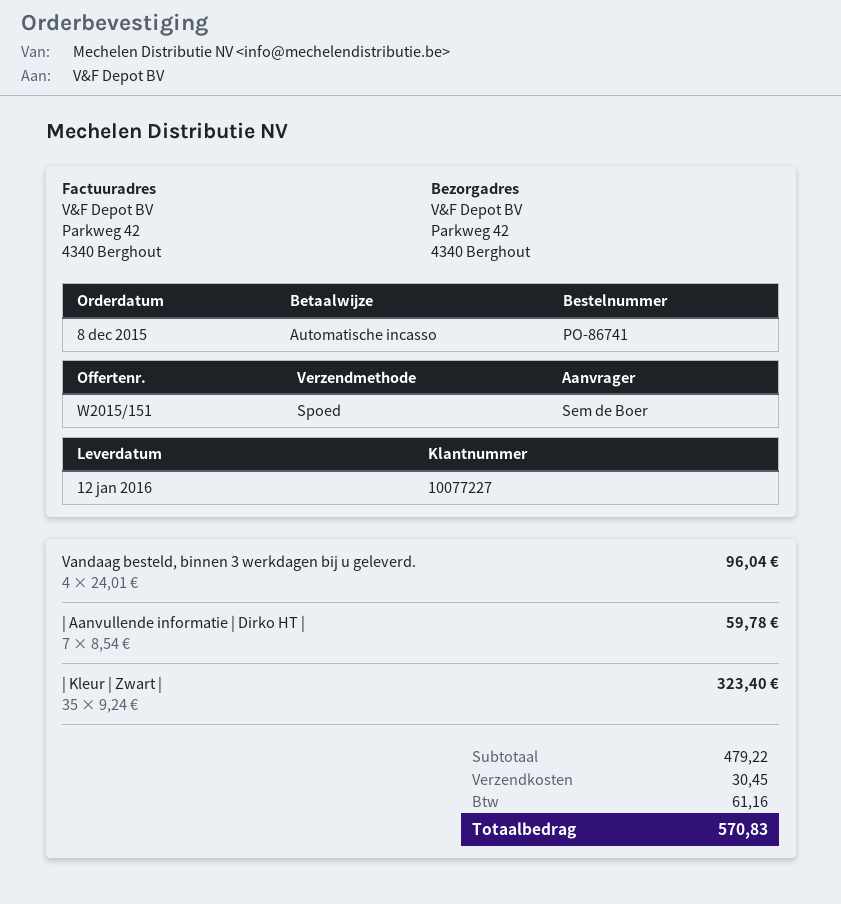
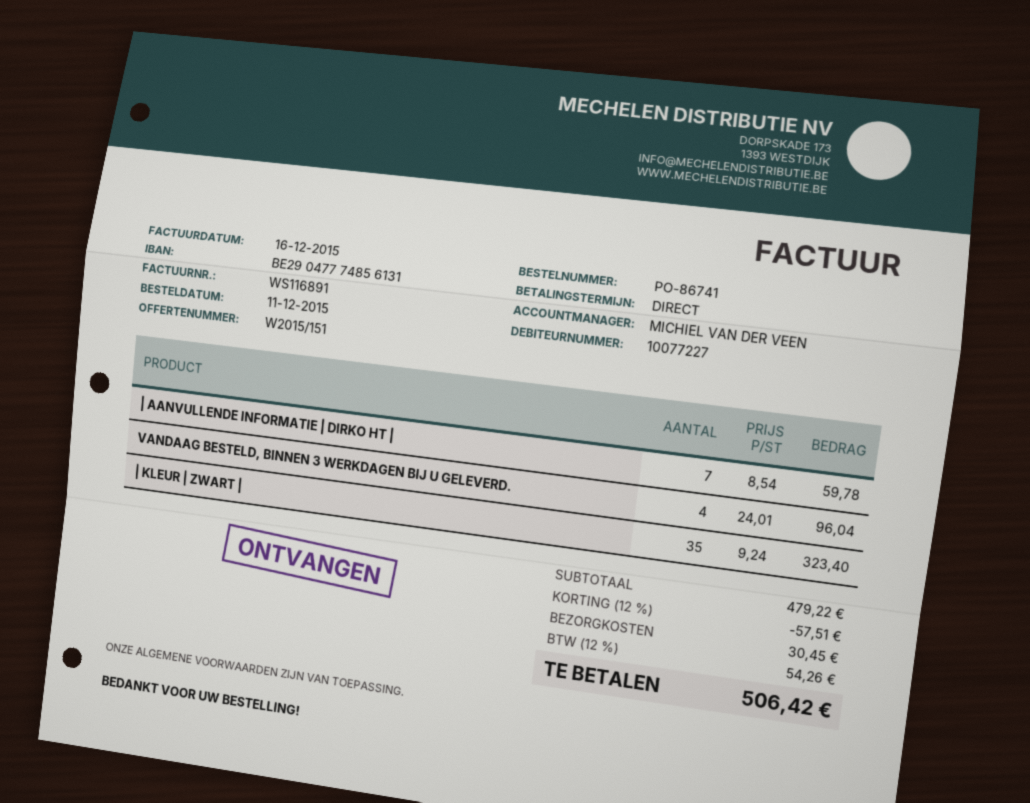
order date: 2015-12-08 -> 2015-12-11
discount: none -> 12% = 57.51
tax: 61.16 -> 54.26
total: 570.83 -> 506.42

